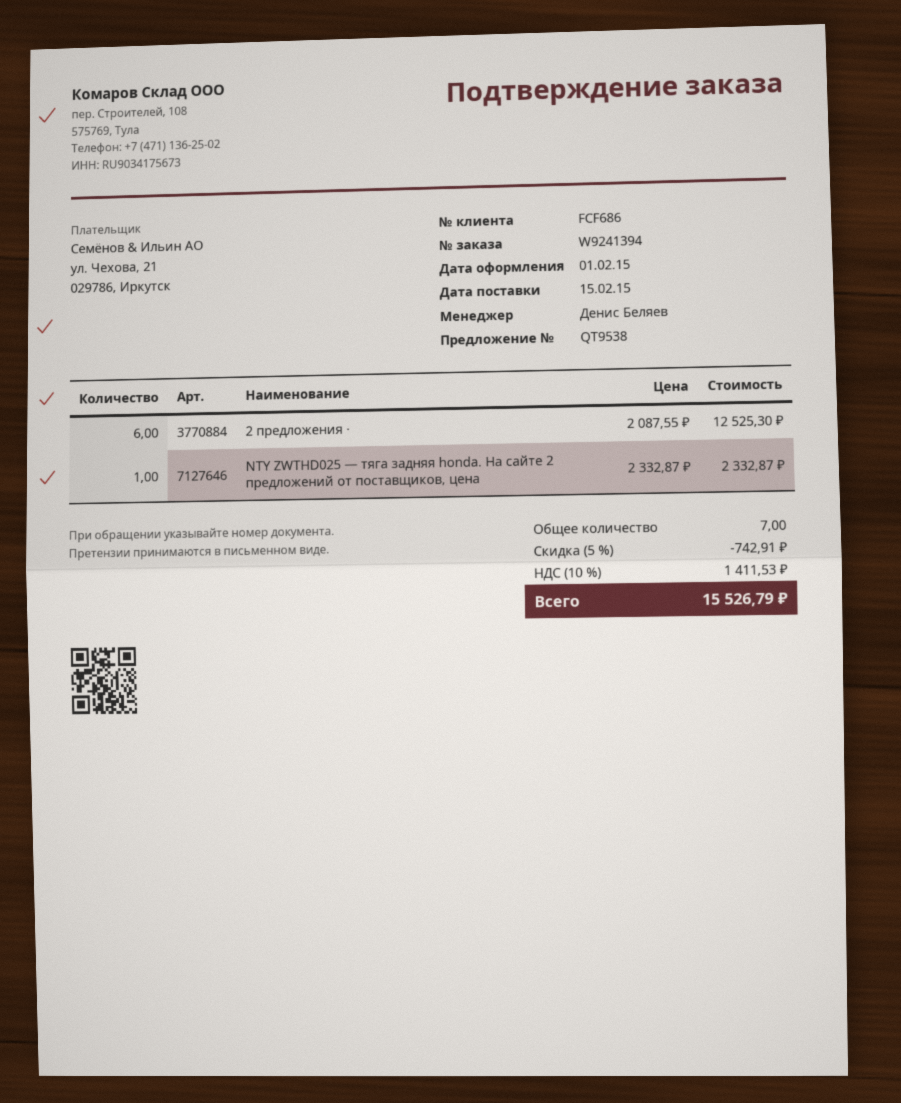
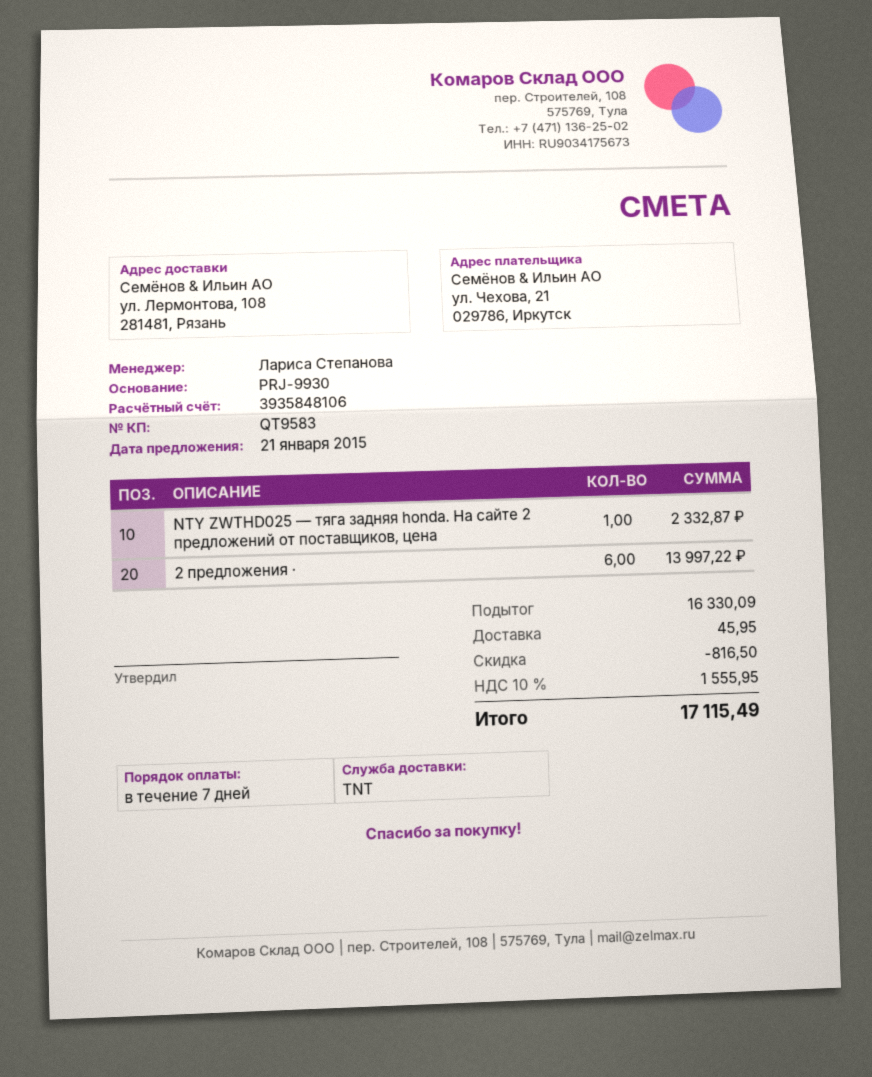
quote number: QT9538 -> QT9583
sales rep: Денис Беляев -> Лариса Степанова
2 предложения ·: 6 for 12525.30 -> 6 for 13997.22
discount: 742.91 -> 816.50
shipping: none -> 45.95
tax: 10% = 1411.53 -> 10% = 1555.95
total: 15526.79 -> 17115.49

